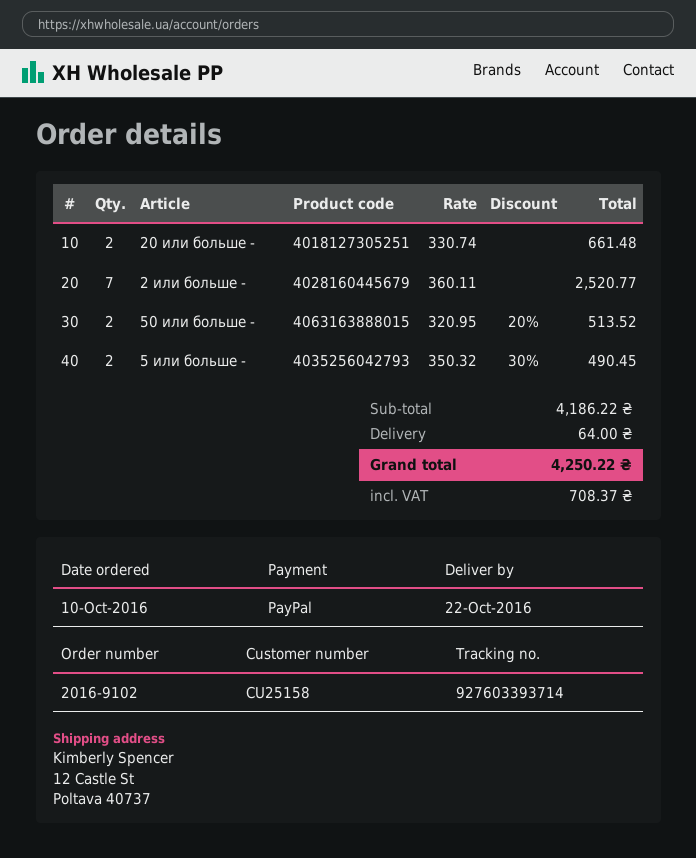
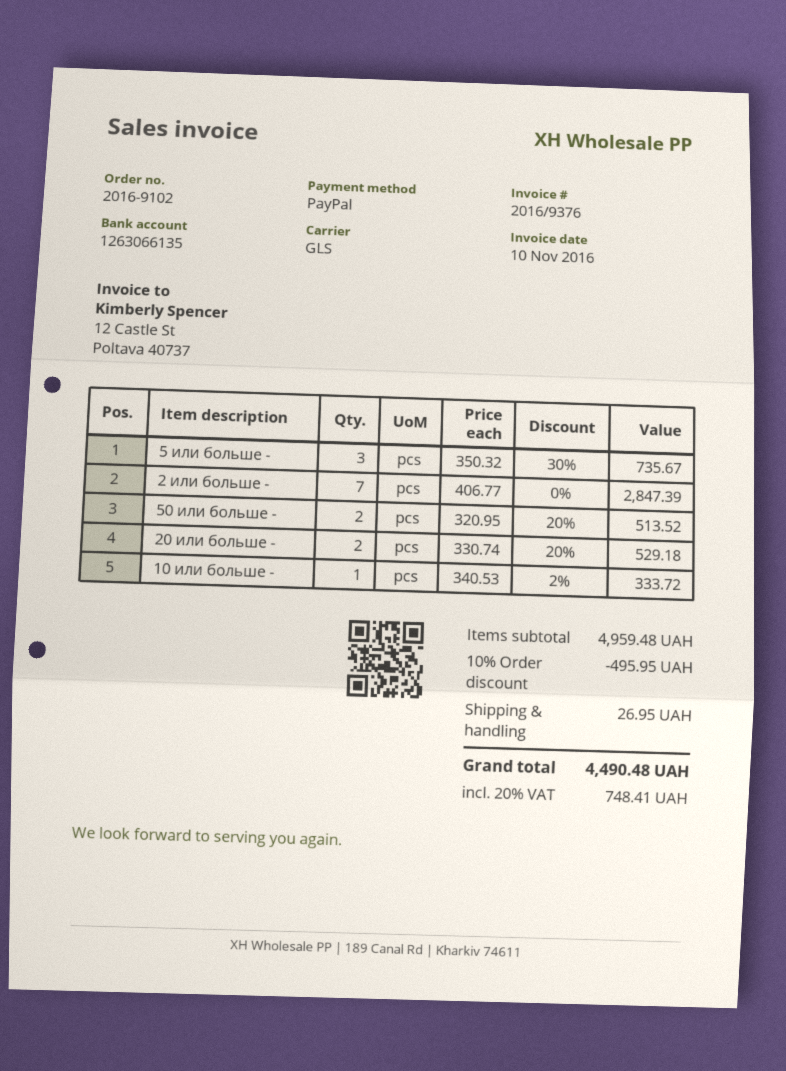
20 или больше -: 2 x 330.74 = 661.48 -> 2 x 330.74 - 20% = 529.18
2 или больше -: 7 x 360.11 = 2520.77 -> 7 x 406.77 = 2847.39
5 или больше -: 2 x 350.32 - 30% = 490.45 -> 3 x 350.32 - 30% = 735.67
10 или больше -: none -> 1 x 340.53 - 2% = 333.72
subtotal: 4186.22 -> 4959.48
discount: none -> 10% = 495.95
shipping: 64.00 -> 26.95
tax: 708.37 -> 748.41
total: 4250.22 -> 4490.48

